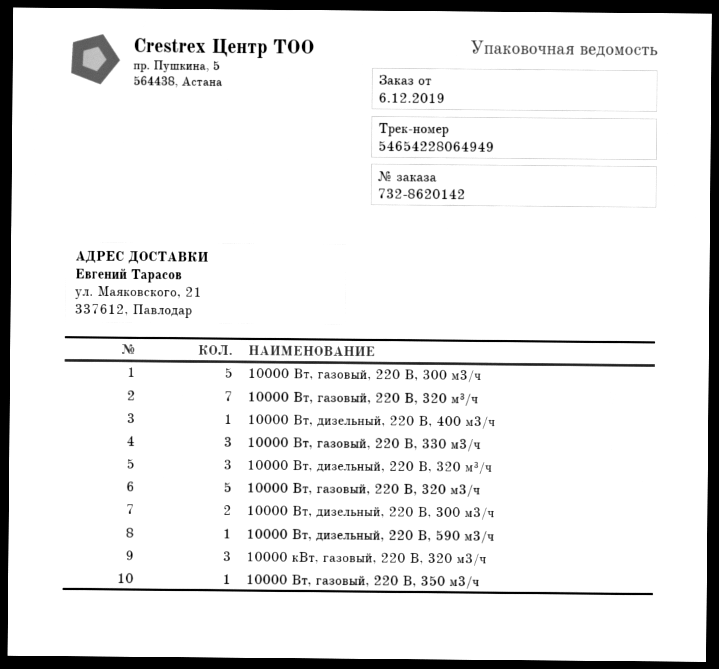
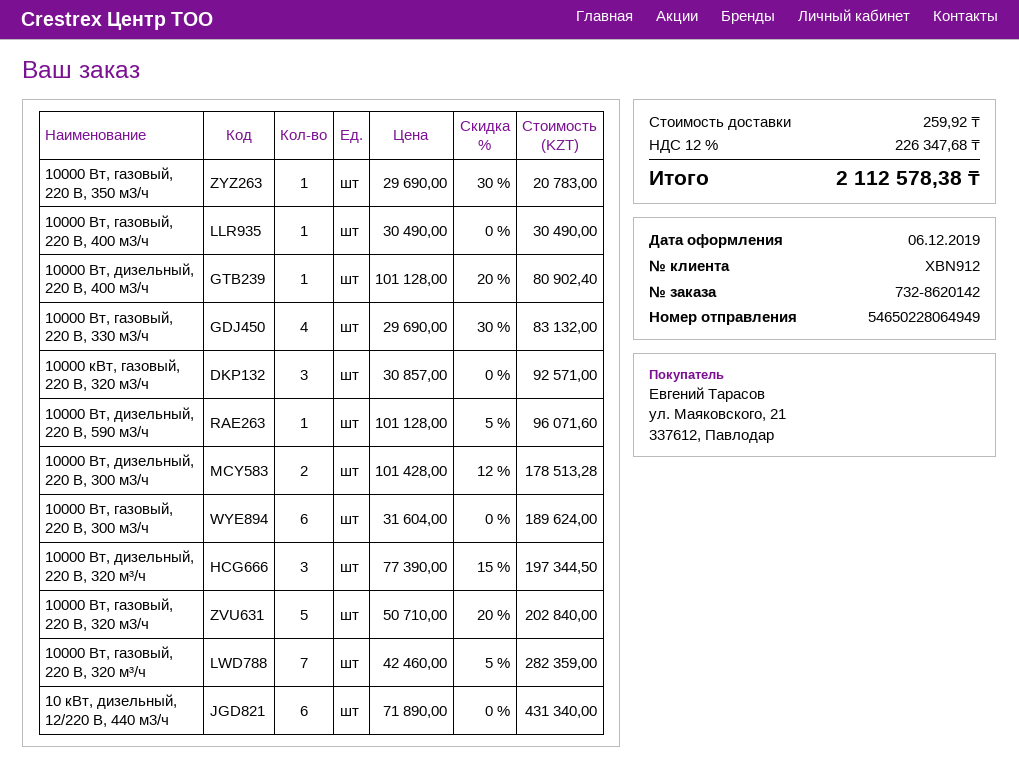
tracking number: 54654228064949 -> 54650228064949
10000 Вт, газовый, 220 В, 300 м3/ч: 5 -> 6
10000 Вт, газовый, 220 В, 330 м3/ч: 3 -> 4
10000 Вт, газовый, 220 В, 400 м3/ч: none -> 1
10 кВт, дизельный, 12/220 В, 440 м3/ч: none -> 6

